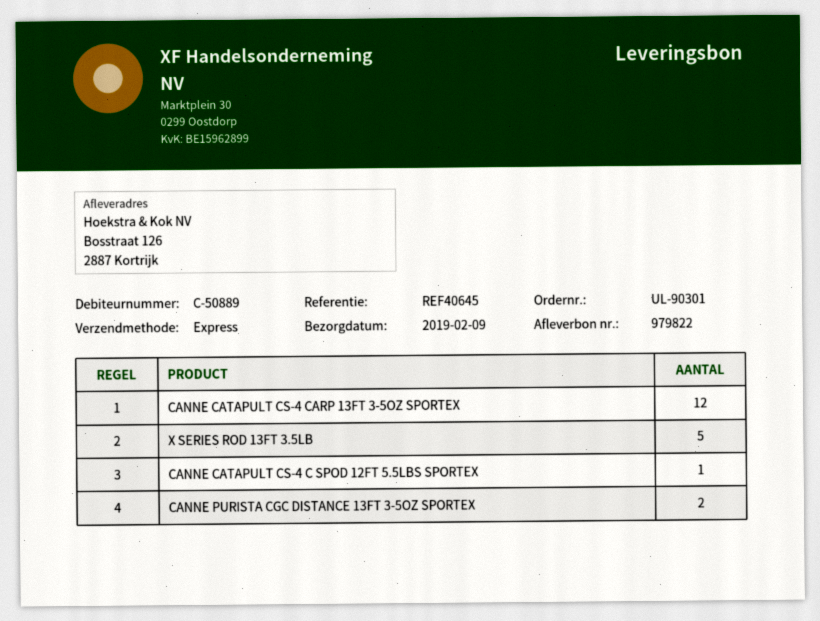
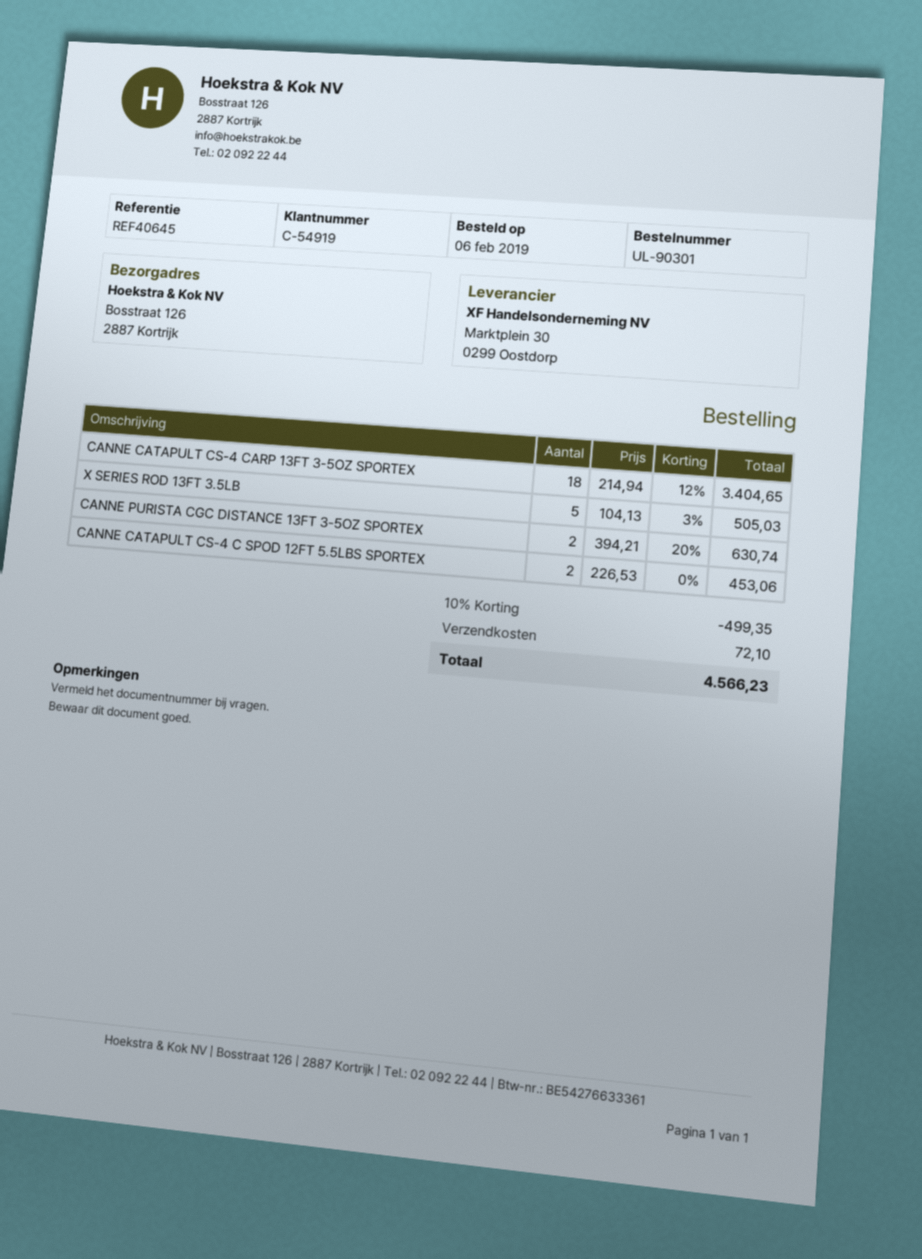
customer number: C-50889 -> C-54919
CANNE CATAPULT CS-4 CARP 13FT 3-5OZ SPORTEX: 12 -> 18
CANNE CATAPULT CS-4 C SPOD 12FT 5.5LBS SPORTEX: 1 -> 2

